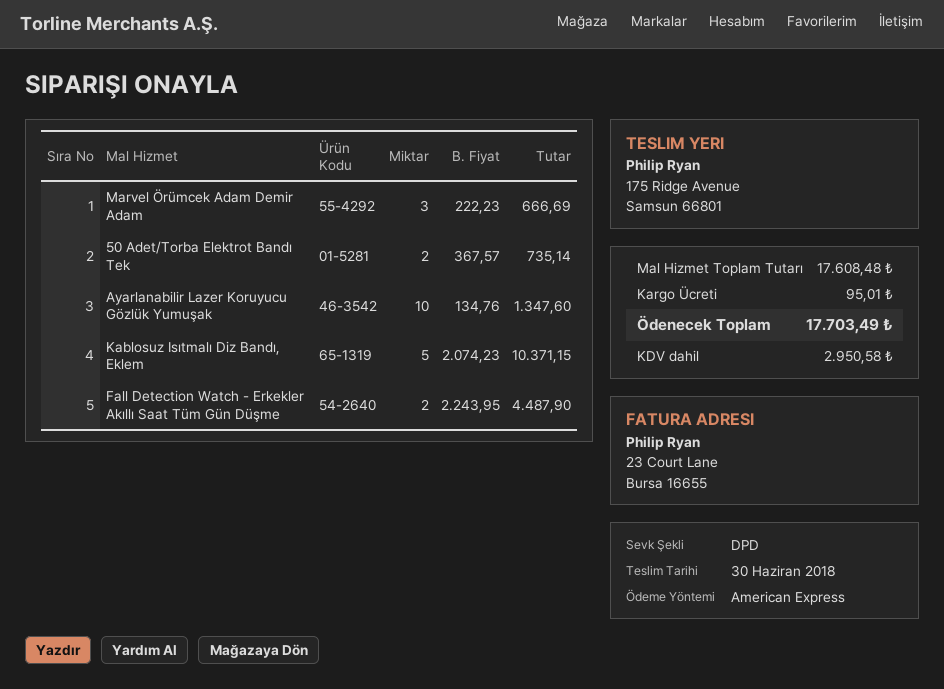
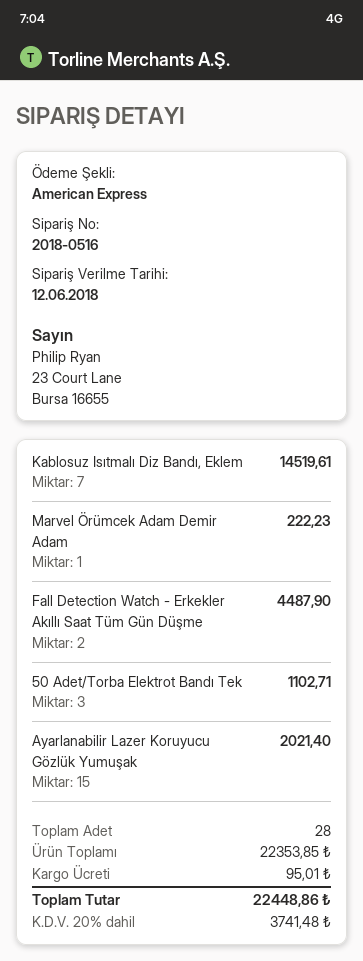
Marvel Örümcek Adam Demir Adam: 3 for 666.69 -> 1 for 222.23
50 Adet/Torba Elektrot Bandı Tek: 2 for 735.14 -> 3 for 1102.71
Ayarlanabilir Lazer Koruyucu Gözlük Yumuşak: 10 for 1347.60 -> 15 for 2021.40
Kablosuz Isıtmalı Diz Bandı, Eklem: 5 for 10371.15 -> 7 for 14519.61
subtotal: 17608.48 -> 22353.85
tax: 2950.58 -> 3741.48
total: 17703.49 -> 22448.86

